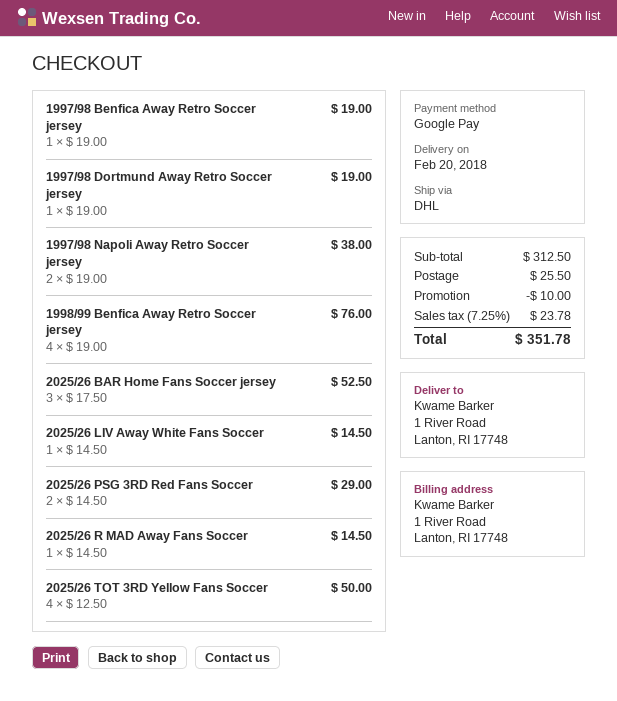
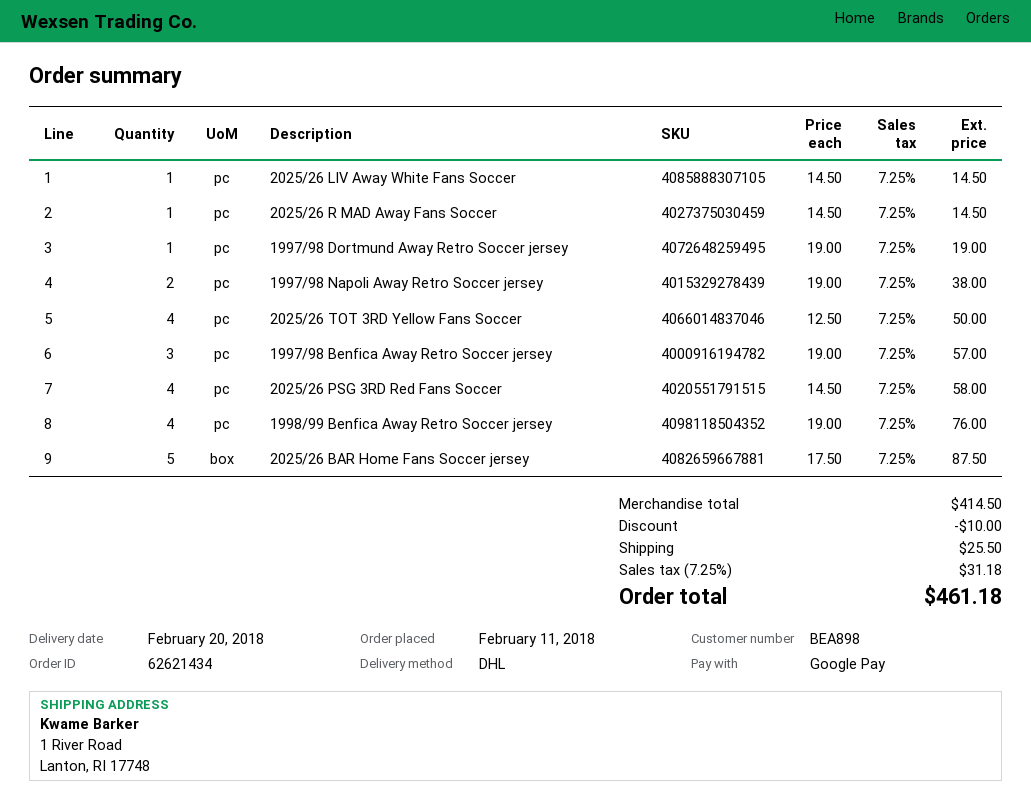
1997/98 Benfica Away Retro Soccer jersey: 1 x 19.00 = 19.00 -> 3 x 19.00 = 57.00
2025/26 BAR Home Fans Soccer jersey: 3 x 17.50 = 52.50 -> 5 x 17.50 = 87.50
2025/26 PSG 3RD Red Fans Soccer: 2 x 14.50 = 29.00 -> 4 x 14.50 = 58.00
subtotal: 312.50 -> 414.50
tax: 7.25% = 23.78 -> 7.25% = 31.18
total: 351.78 -> 461.18

